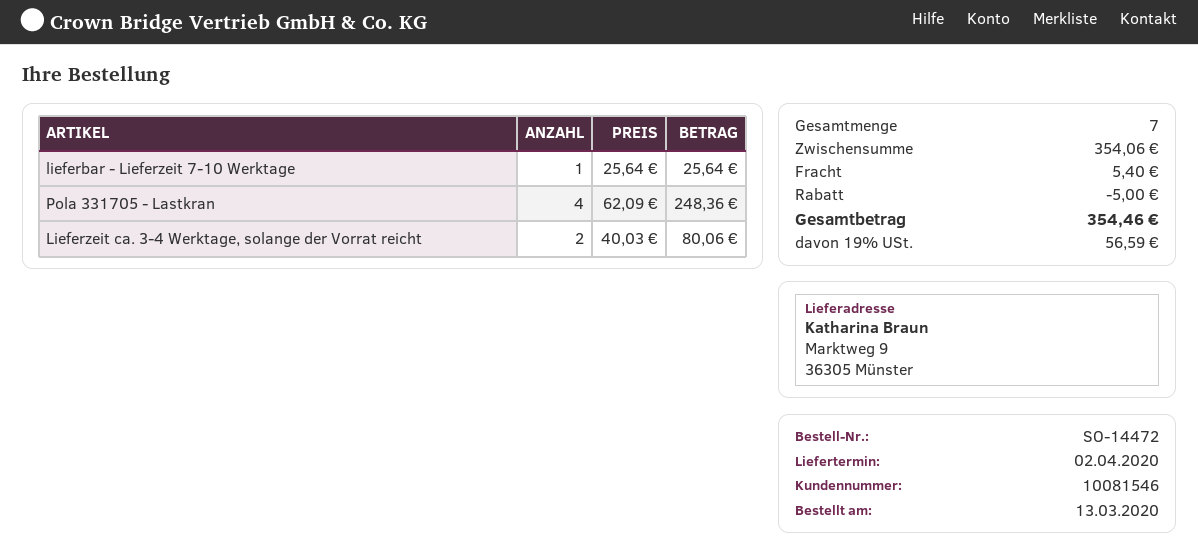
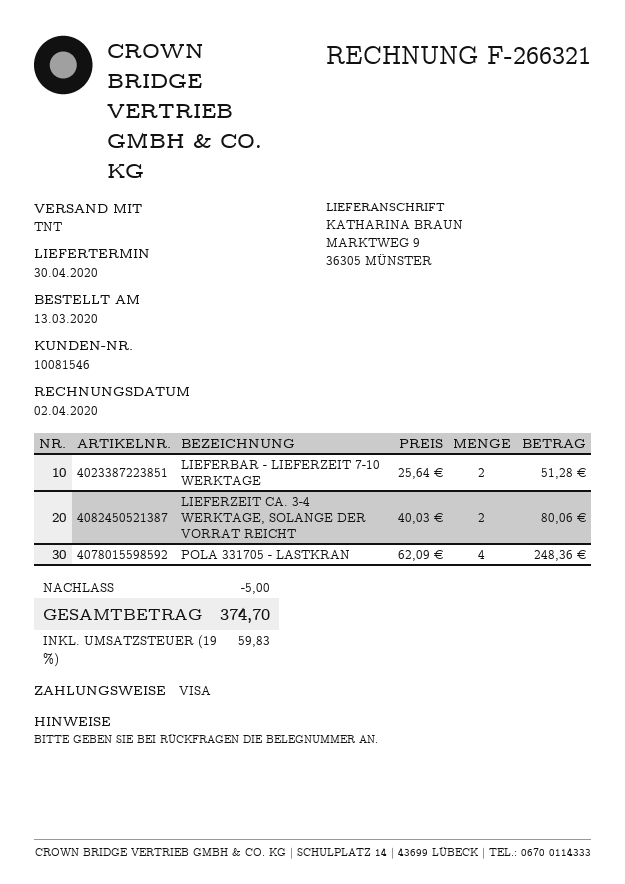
delivery date: 2020-04-02 -> 2020-04-30
lieferbar - Lieferzeit 7-10 Werktage: 1 x 25.64 = 25.64 -> 2 x 25.64 = 51.28
shipping: 5.40 -> none
tax: 19% = 56.59 -> 19% = 59.83
total: 354.46 -> 374.70

